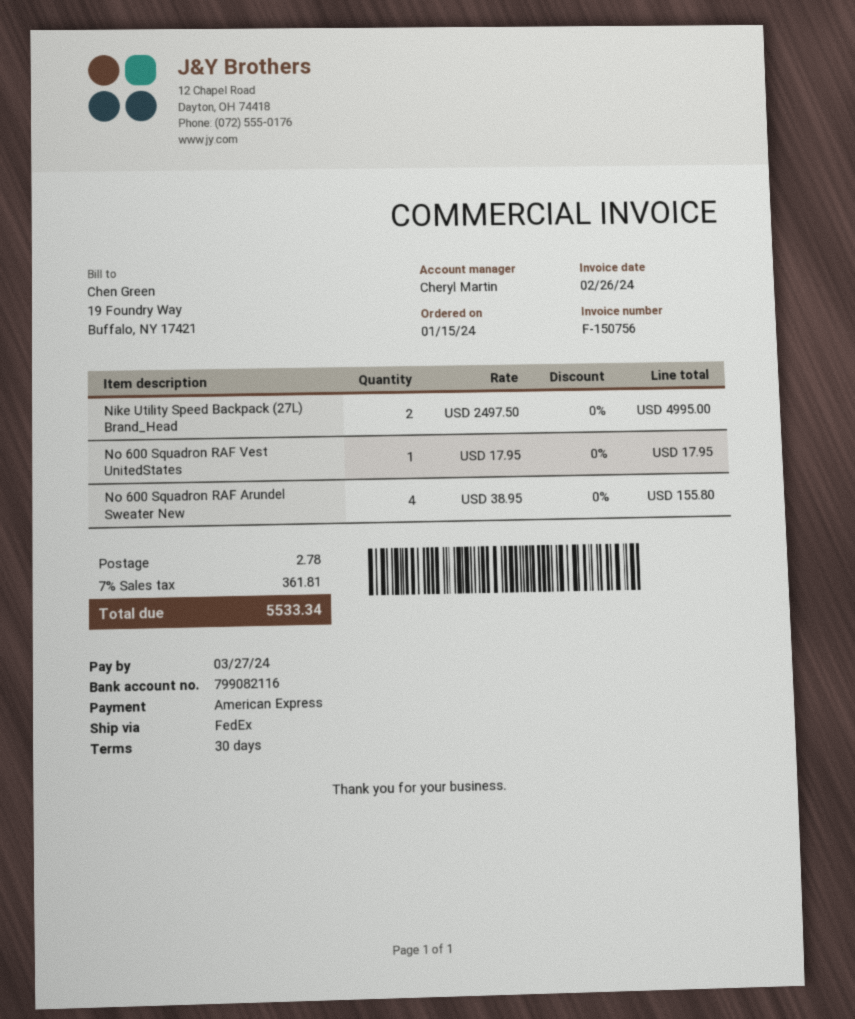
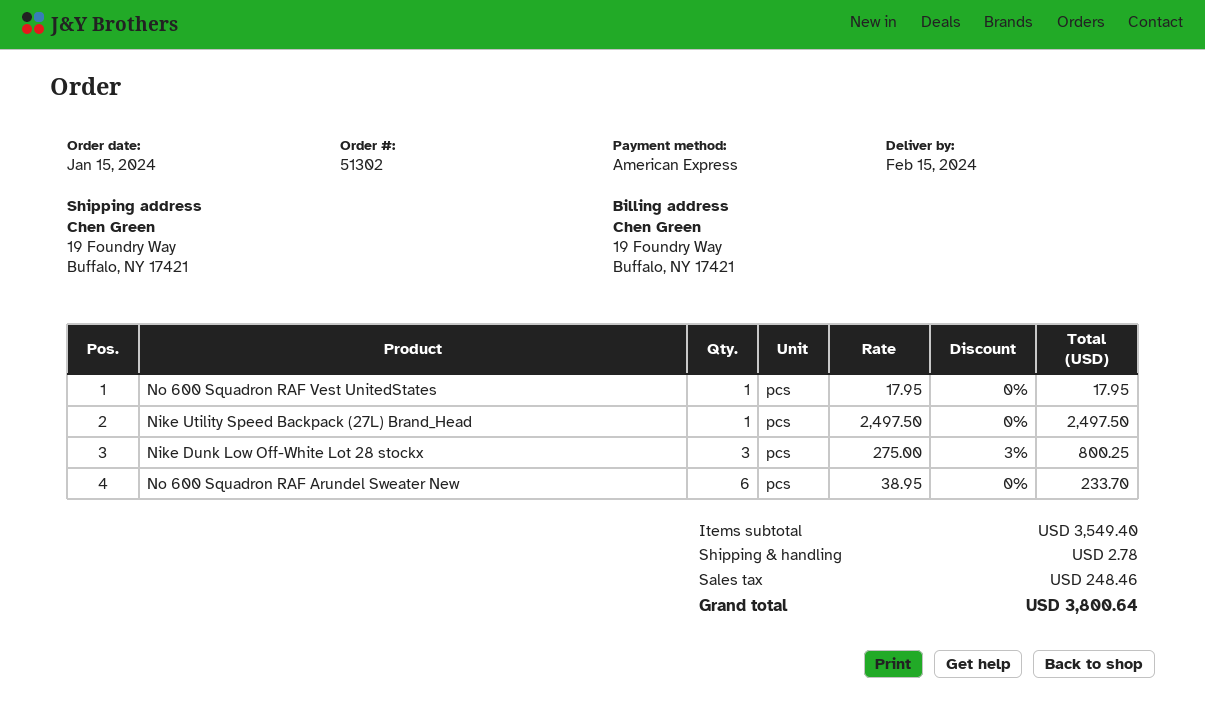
Nike Utility Speed Backpack (27L) Brand_Head: 2 x 2497.50 = 4995.00 -> 1 x 2497.50 = 2497.50
No 600 Squadron RAF Arundel Sweater New: 4 x 38.95 = 155.80 -> 6 x 38.95 = 233.70
Nike Dunk Low Off-White Lot 28 stockx: none -> 3 x 275.00 - 3% = 800.25
tax: 361.81 -> 248.46
total: 5533.34 -> 3800.64

